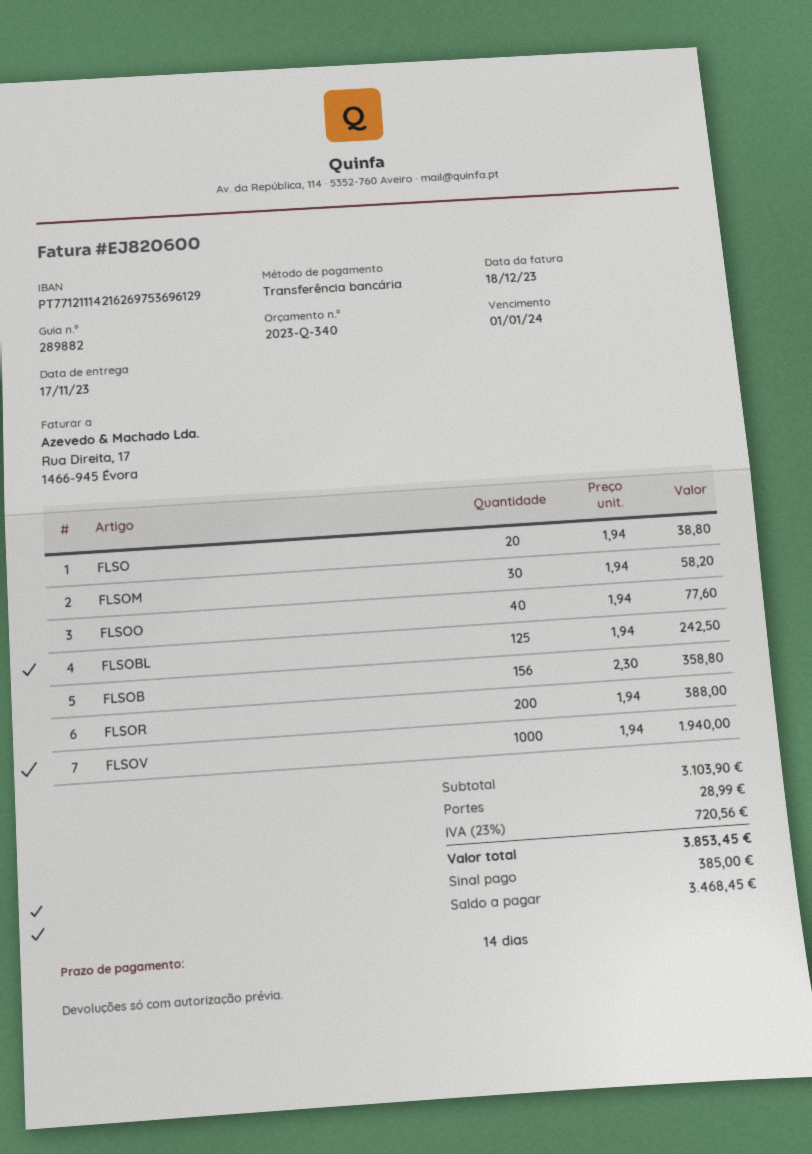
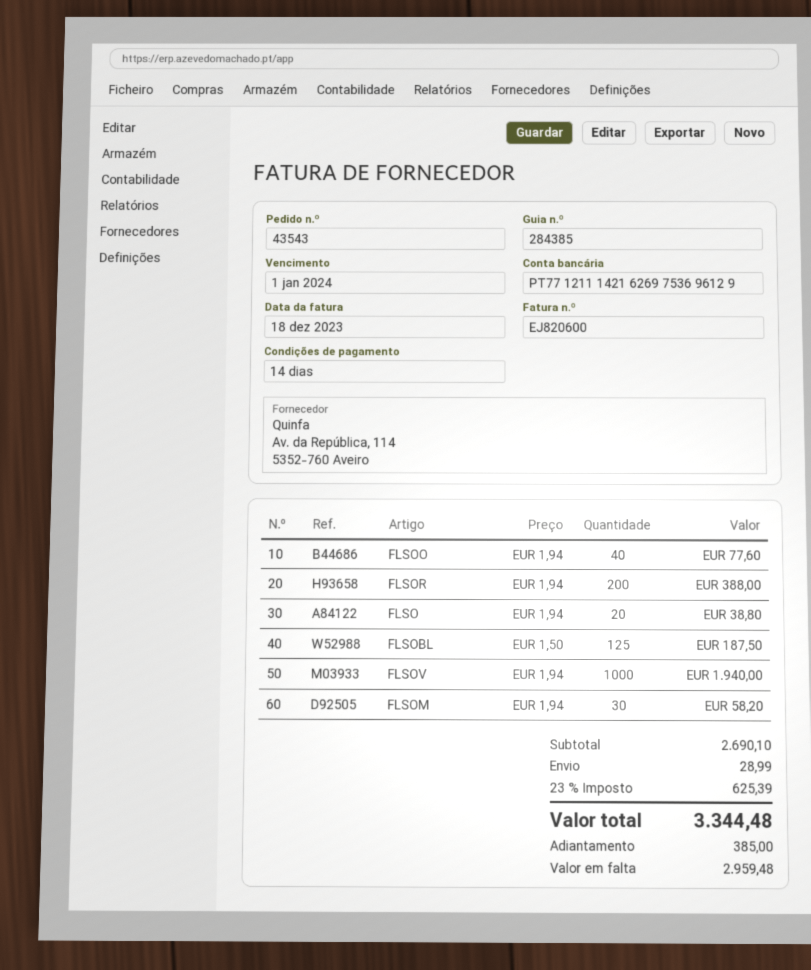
delivery note number: 289882 -> 284385
FLSOBL: 125 x 1.94 = 242.50 -> 125 x 1.50 = 187.50
FLSOB: 156 x 2.30 = 358.80 -> none
subtotal: 3103.90 -> 2690.10
tax: 23% = 720.56 -> 23% = 625.39
total: 3853.45 -> 3344.48
balance: 3468.45 -> 2959.48

